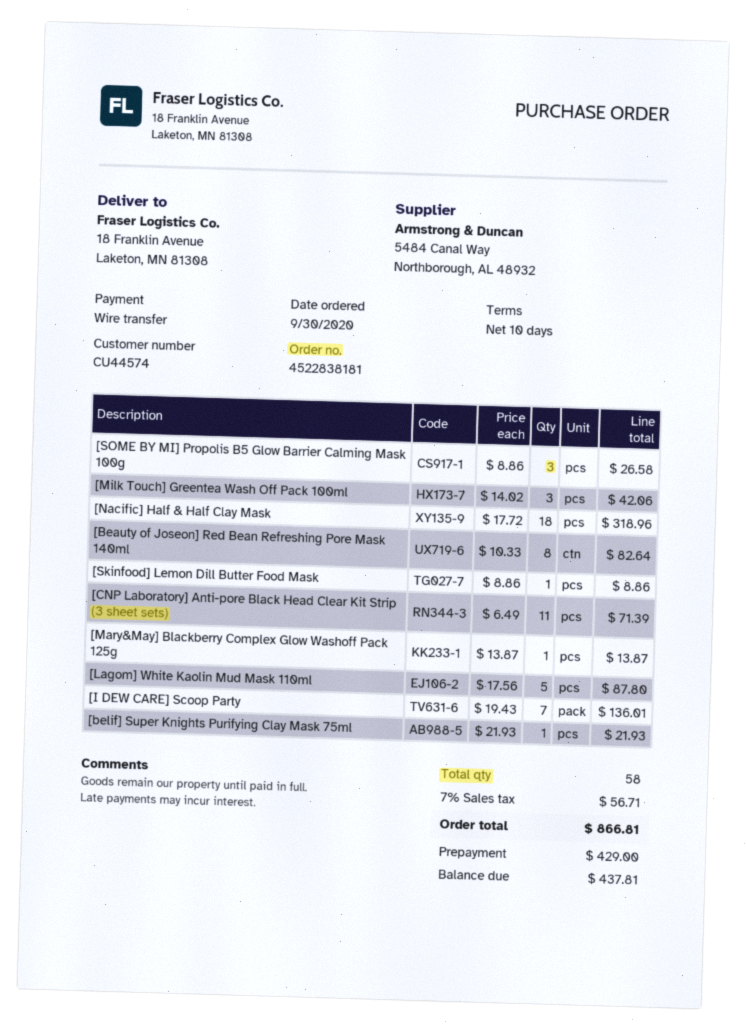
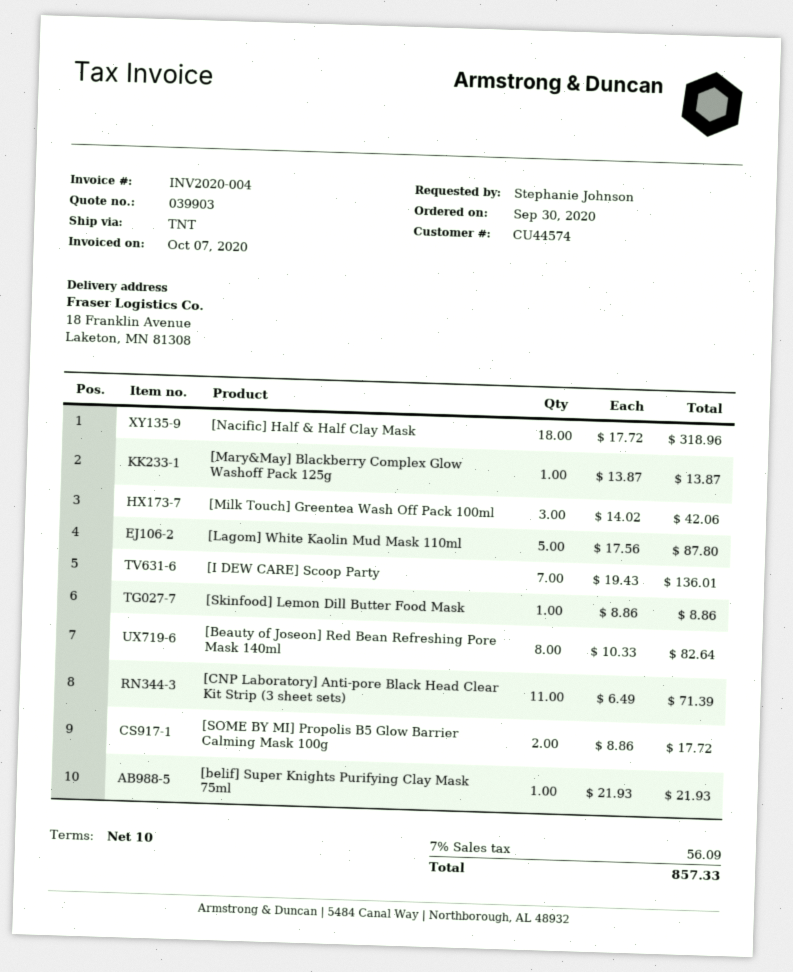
[SOME BY MI] Propolis B5 Glow Barrier Calming Mask 100g: 3 x 8.86 = 26.58 -> 2 x 8.86 = 17.72
tax: 7% = 56.71 -> 7% = 56.09
total: 866.81 -> 857.33

